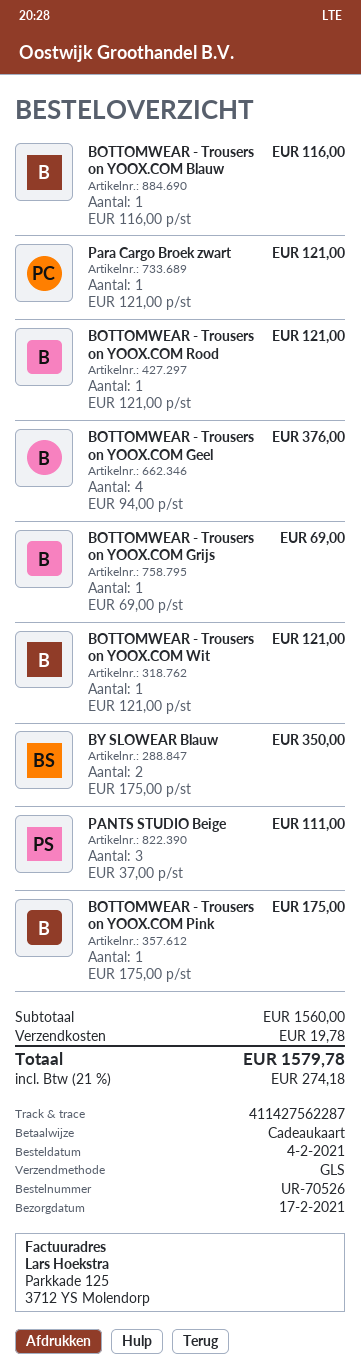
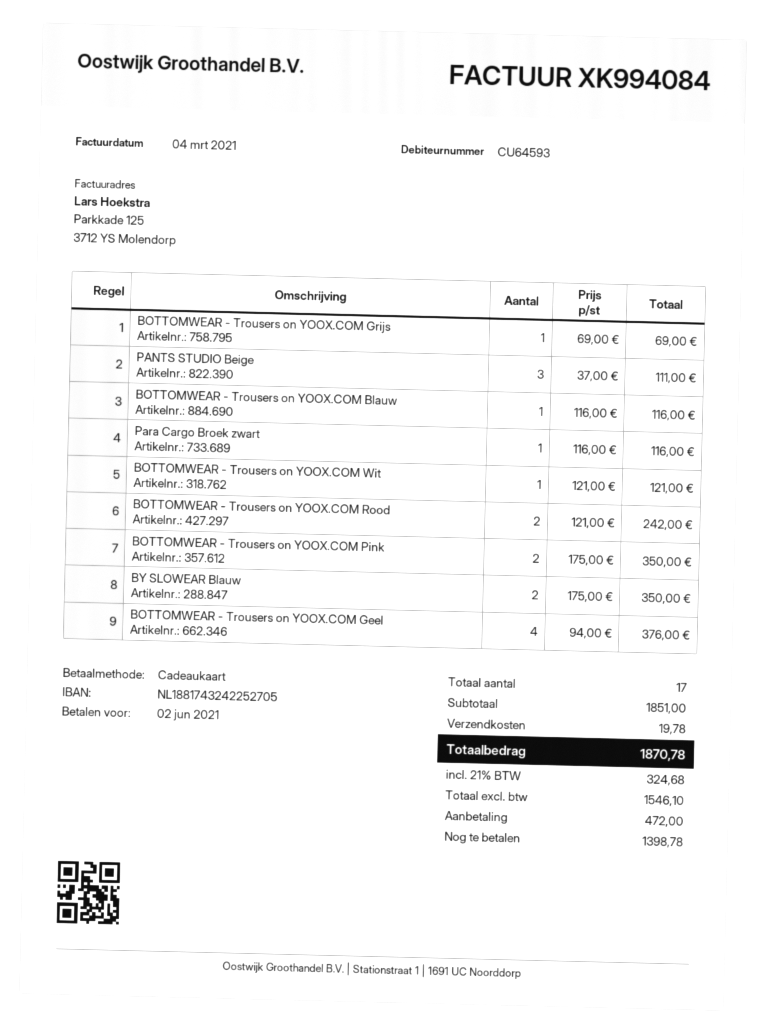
Para Cargo Broek zwart: 1 x 121.00 = 121.00 -> 1 x 116.00 = 116.00
BOTTOMWEAR - Trousers on YOOX.COM Rood: 1 x 121.00 = 121.00 -> 2 x 121.00 = 242.00
BOTTOMWEAR - Trousers on YOOX.COM Pink: 1 x 175.00 = 175.00 -> 2 x 175.00 = 350.00
subtotal: 1560.00 -> 1851.00
tax: 21% = 274.18 -> 21% = 324.68
total: 1579.78 -> 1870.78

